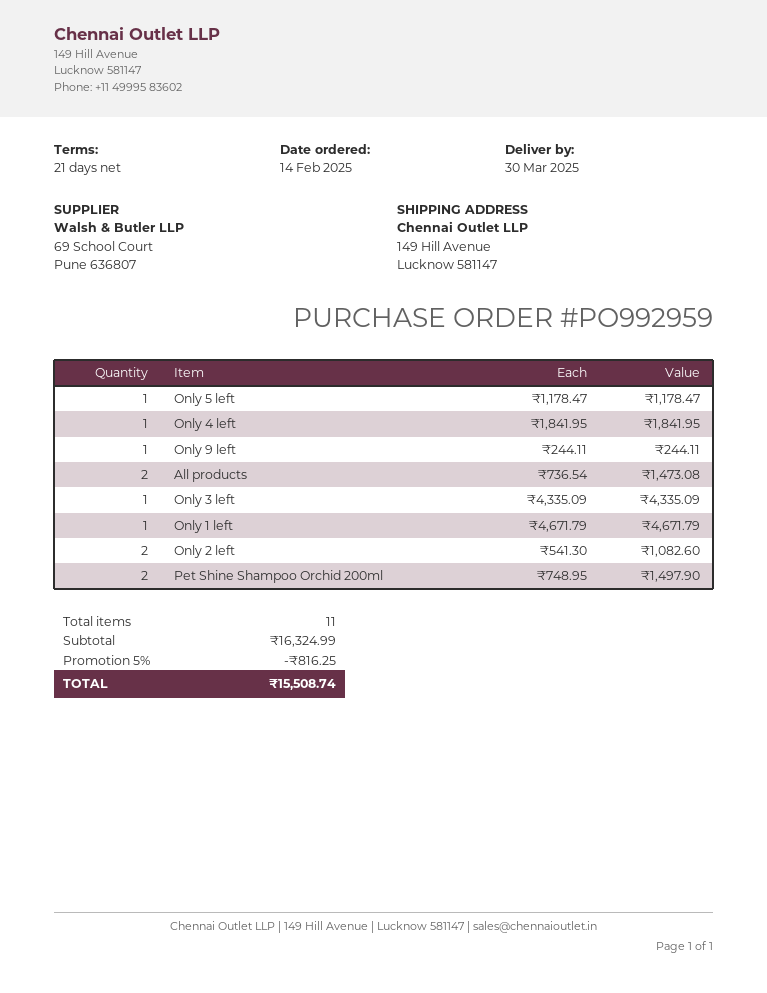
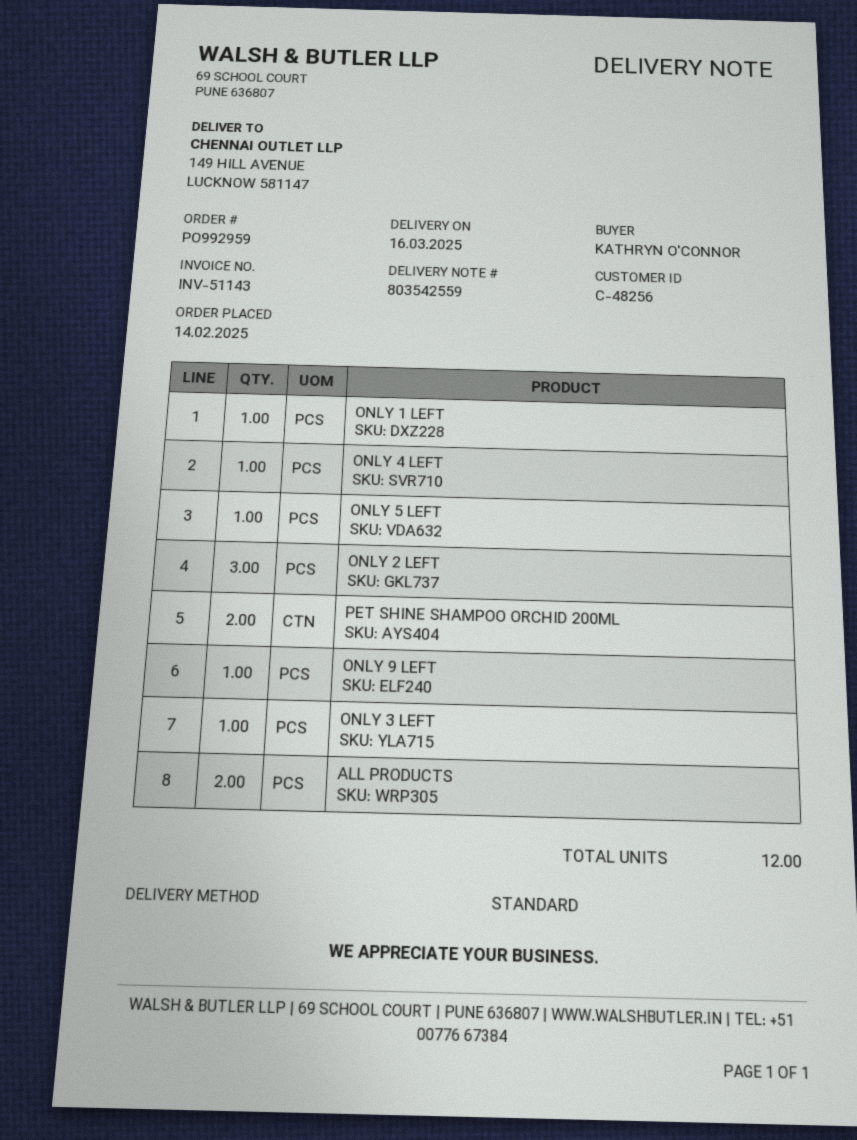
delivery date: 2025-03-30 -> 2025-03-16
Only 2 left: 2 -> 3
total quantity: 11 -> 12

